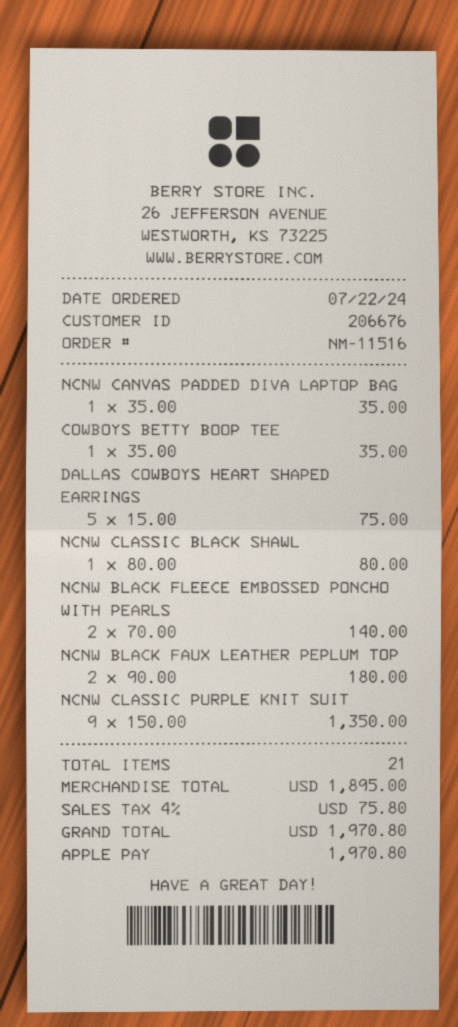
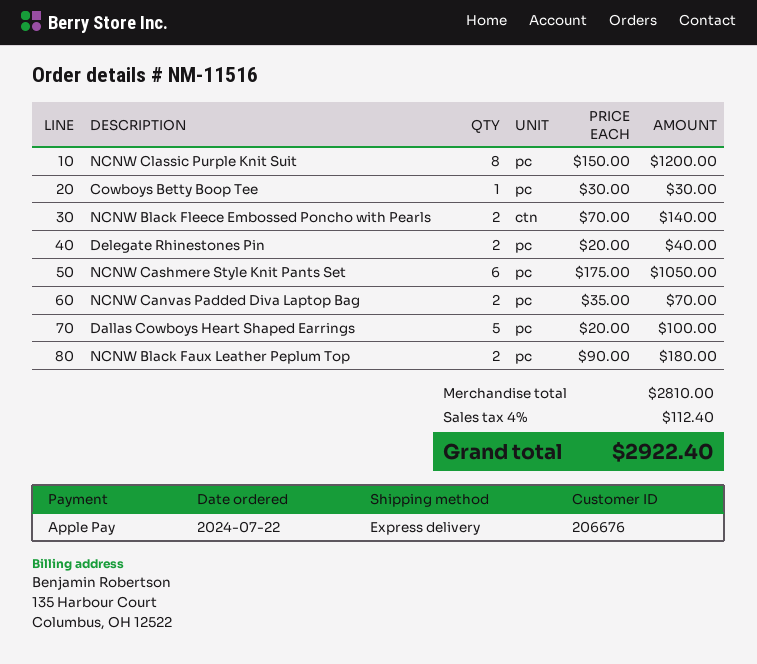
NCNW CANVAS PADDED DIVA LAPTOP BAG: 1 x 35.00 = 35.00 -> 2 x 35.00 = 70.00
COWBOYS BETTY BOOP TEE: 1 x 35.00 = 35.00 -> 1 x 30.00 = 30.00
DALLAS COWBOYS HEART SHAPED EARRINGS: 5 x 15.00 = 75.00 -> 5 x 20.00 = 100.00
NCNW CLASSIC BLACK SHAWL: 1 x 80.00 = 80.00 -> none
NCNW CLASSIC PURPLE KNIT SUIT: 9 x 150.00 = 1350.00 -> 8 x 150.00 = 1200.00
Delegate Rhinestones Pin: none -> 2 x 20.00 = 40.00
NCNW Cashmere Style Knit Pants Set: none -> 6 x 175.00 = 1050.00
subtotal: 1895.00 -> 2810.00
tax: 4% = 75.80 -> 4% = 112.40
total: 1970.80 -> 2922.40

